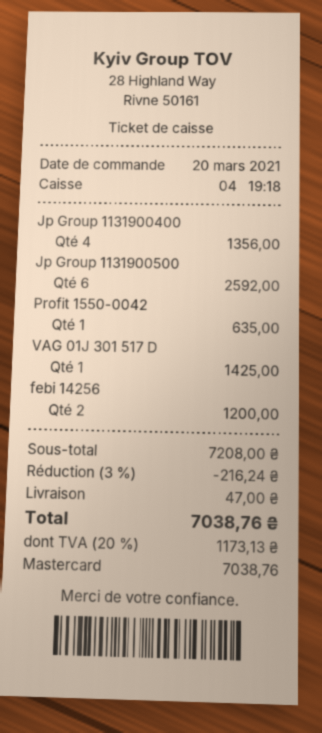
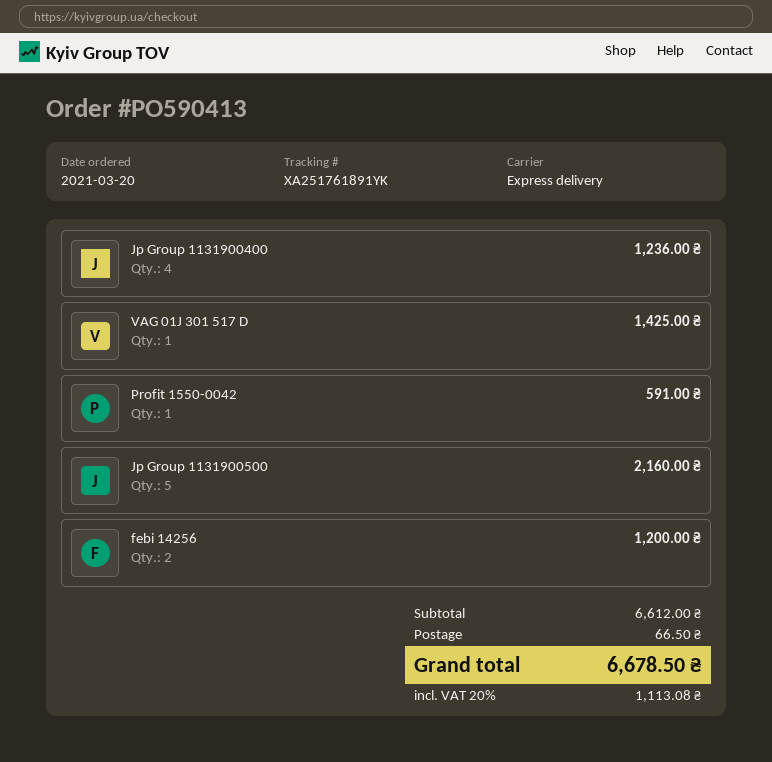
Jp Group 1131900400: 4 for 1356.00 -> 4 for 1236.00
Jp Group 1131900500: 6 for 2592.00 -> 5 for 2160.00
Profit 1550-0042: 1 for 635.00 -> 1 for 591.00
subtotal: 7208.00 -> 6612.00
discount: 3% = 216.24 -> none
shipping: 47.00 -> 66.50
tax: 20% = 1173.13 -> 20% = 1113.08
total: 7038.76 -> 6678.50

